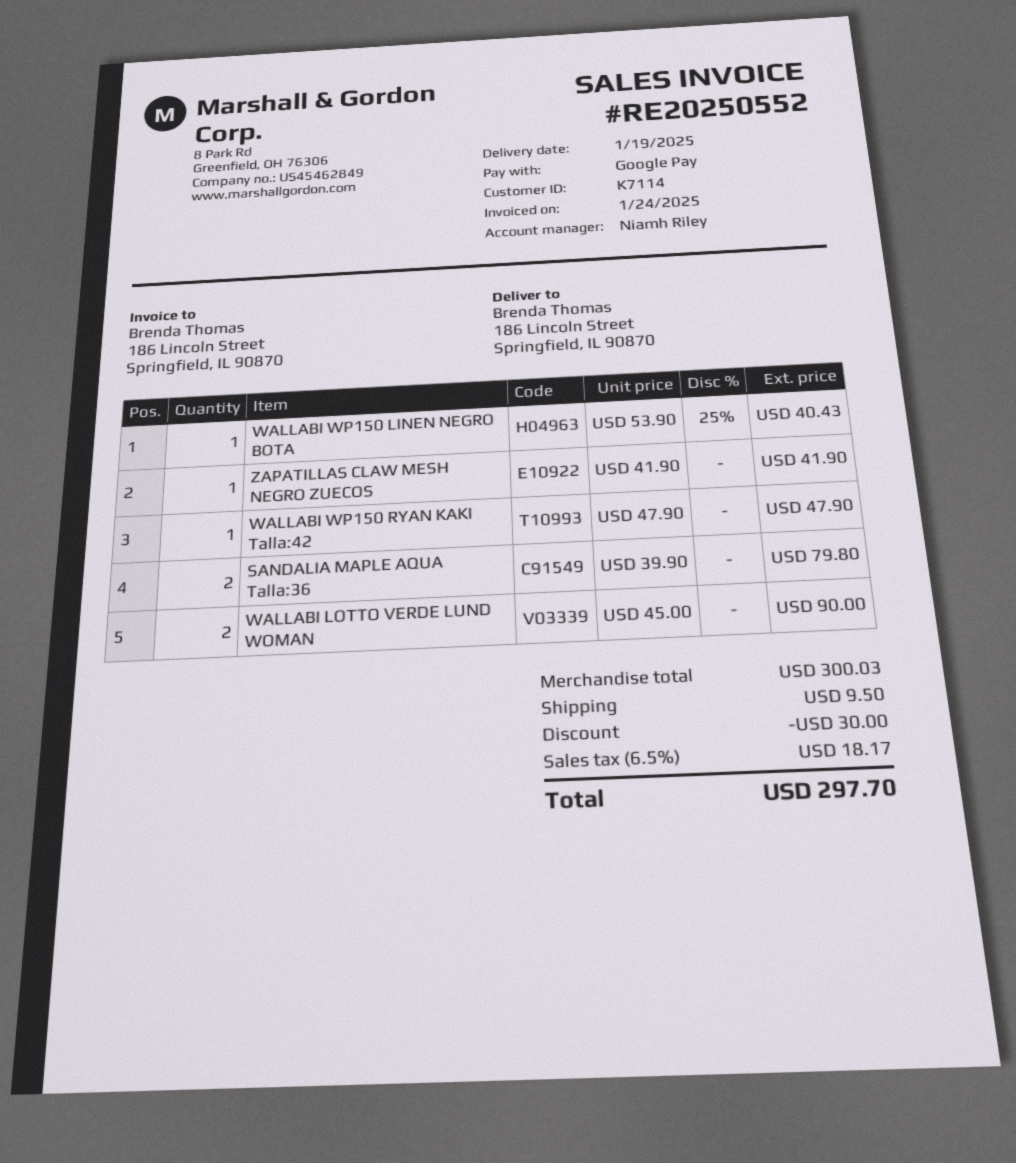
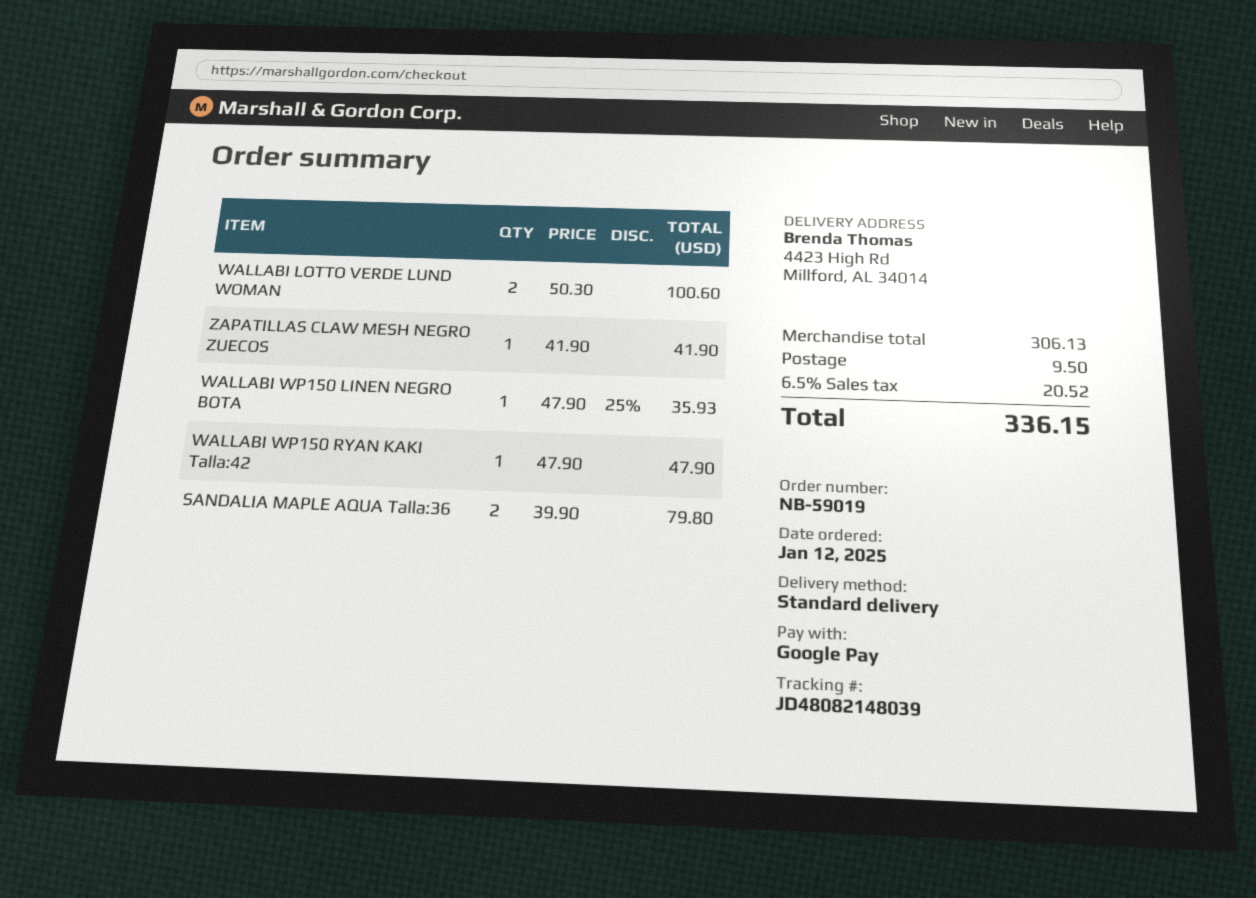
ship to: 186 Lincoln Street, Springfield, IL 90870 -> 4423 High Rd, Millford, AL 34014
WALLABI WP150 LINEN NEGRO BOTA: 1 x 53.90 - 25% = 40.43 -> 1 x 47.90 - 25% = 35.93
WALLABI LOTTO VERDE LUND WOMAN: 2 x 45.00 = 90.00 -> 2 x 50.30 = 100.60
subtotal: 300.03 -> 306.13
discount: 30.00 -> none
tax: 6.5% = 18.17 -> 6.5% = 20.52
total: 297.70 -> 336.15

